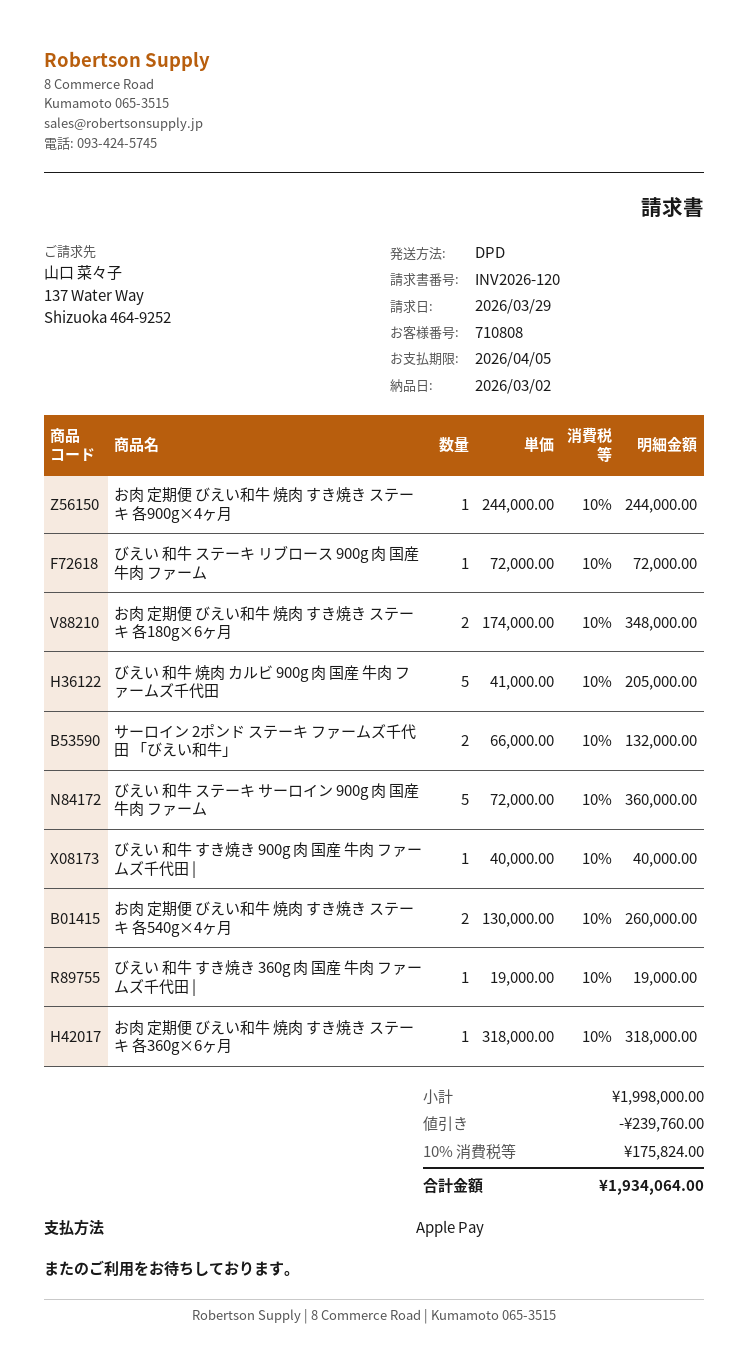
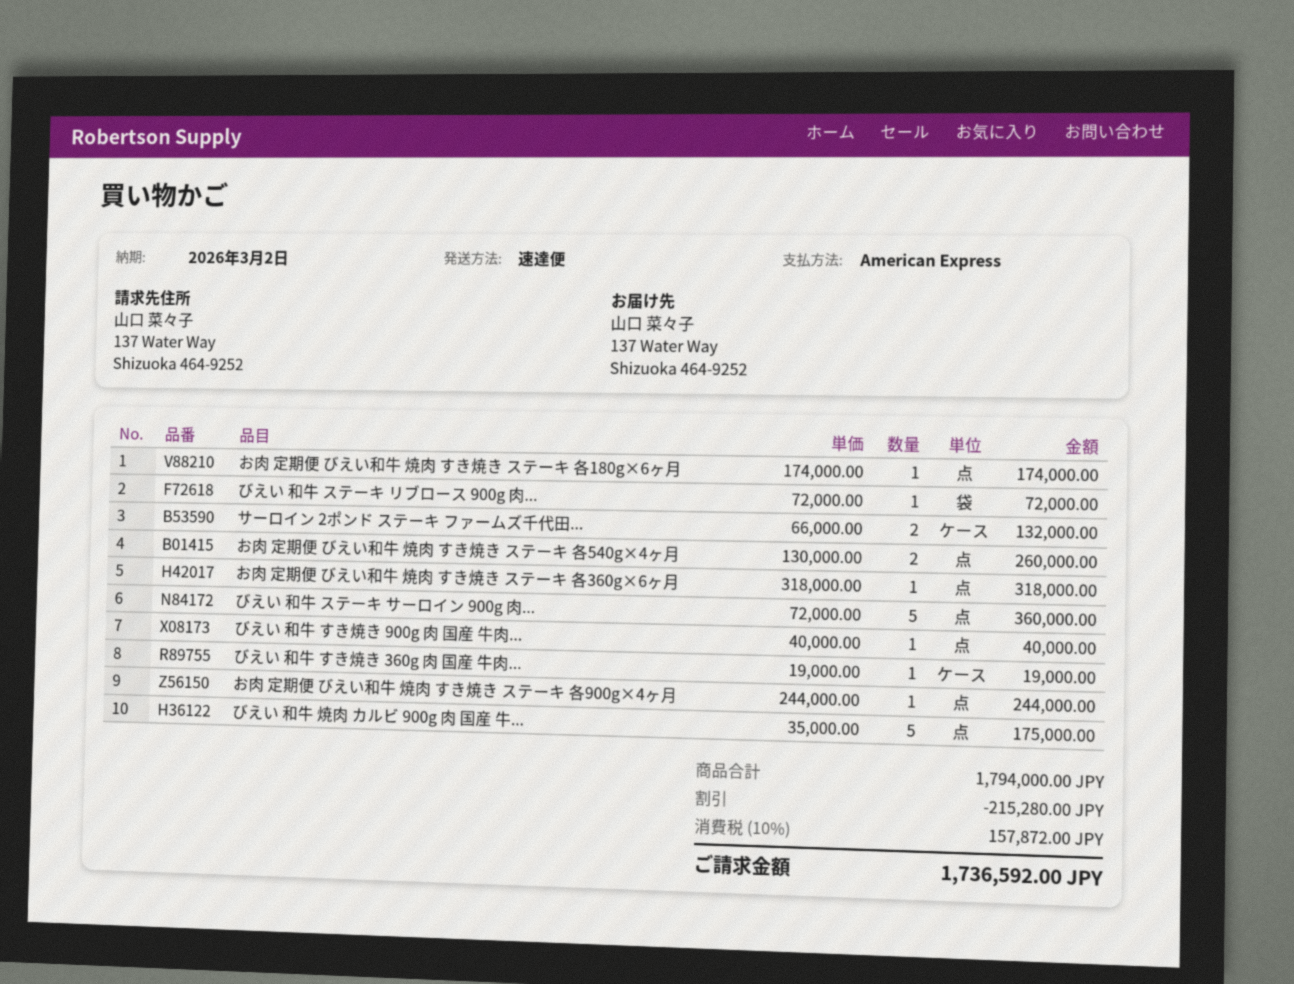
payment method: Apple Pay -> American Express
shipping method: DPD -> express
お肉 定期便 びえい和牛 焼肉 すき焼き ステーキ 各180g×6ヶ月: 2 x 174000.00 = 348000.00 -> 1 x 174000.00 = 174000.00
びえい 和牛 焼肉 カルビ 900g 肉 国産 牛肉 ファームズ千代田: 5 x 41000.00 = 205000.00 -> 5 x 35000.00 = 175000.00
subtotal: 1998000.00 -> 1794000.00
discount: 239760.00 -> 215280.00
tax: 10% = 175824.00 -> 10% = 157872.00
total: 1934064.00 -> 1736592.00

